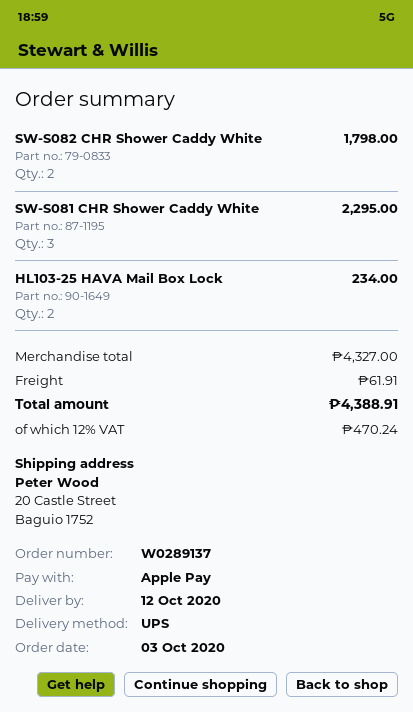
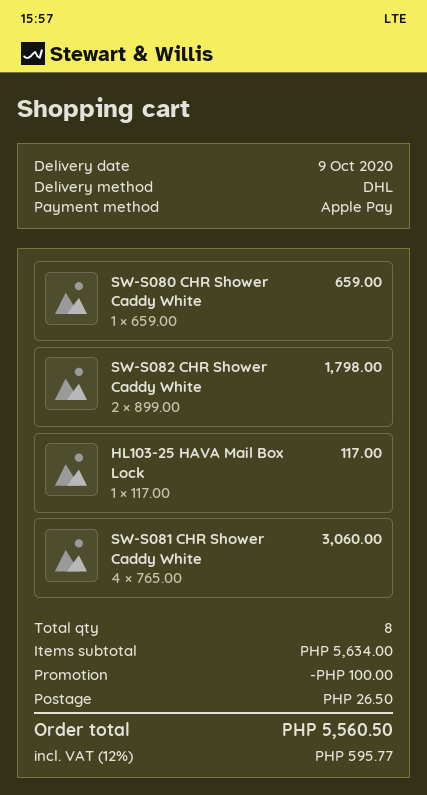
delivery date: 2020-10-12 -> 2020-10-09
shipping method: UPS -> DHL
SW-S081 CHR Shower Caddy White: 3 for 2295.00 -> 4 for 3060.00
HL103-25 HAVA Mail Box Lock: 2 for 234.00 -> 1 for 117.00
SW-S080 CHR Shower Caddy White: none -> 1 for 659.00
subtotal: 4327.00 -> 5634.00
discount: none -> 100.00
shipping: 61.91 -> 26.50
tax: 12% = 470.24 -> 12% = 595.77
total: 4388.91 -> 5560.50

